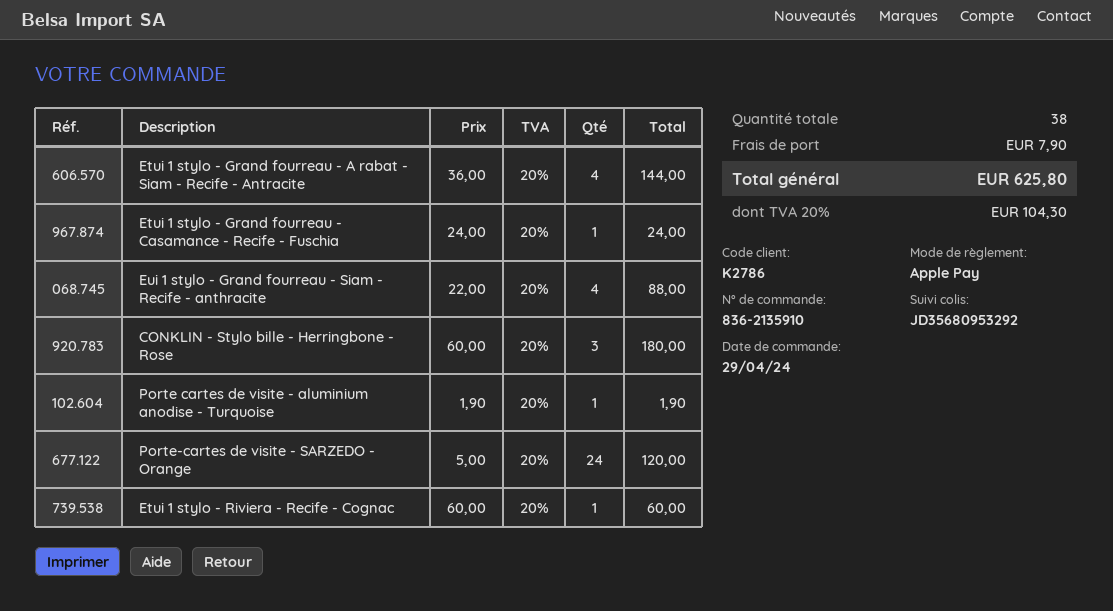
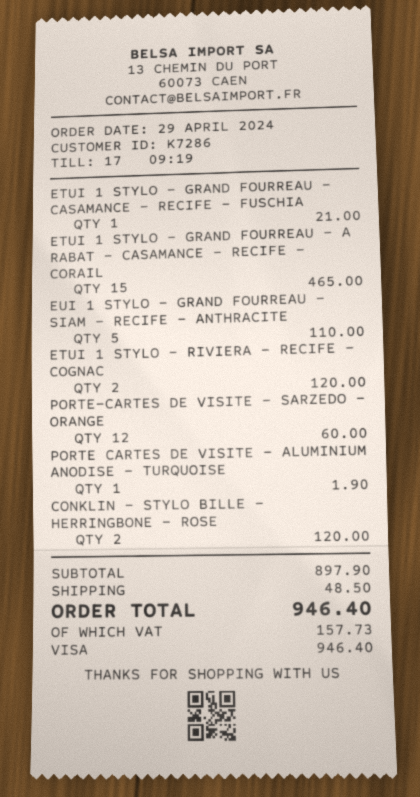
customer number: K2786 -> K7286
payment method: Apple Pay -> Visa
Etui 1 stylo - Grand fourreau - A rabat - Siam - Recife - Antracite: 4 for 144.00 -> none
Etui 1 stylo - Grand fourreau - Casamance - Recife - Fuschia: 1 for 24.00 -> 1 for 21.00
Eui 1 stylo - Grand fourreau - Siam - Recife - anthracite: 4 for 88.00 -> 5 for 110.00
CONKLIN - Stylo bille - Herringbone - Rose: 3 for 180.00 -> 2 for 120.00
Porte-cartes de visite - SARZEDO - Orange: 24 for 120.00 -> 12 for 60.00
Etui 1 stylo - Riviera - Recife - Cognac: 1 for 60.00 -> 2 for 120.00
ETUI 1 STYLO - GRAND FOURREAU - A RABAT - CASAMANCE - RECIFE - CORAIL: none -> 15 for 465.00
shipping: 7.90 -> 48.50
tax: 104.30 -> 157.73
total: 625.80 -> 946.40

